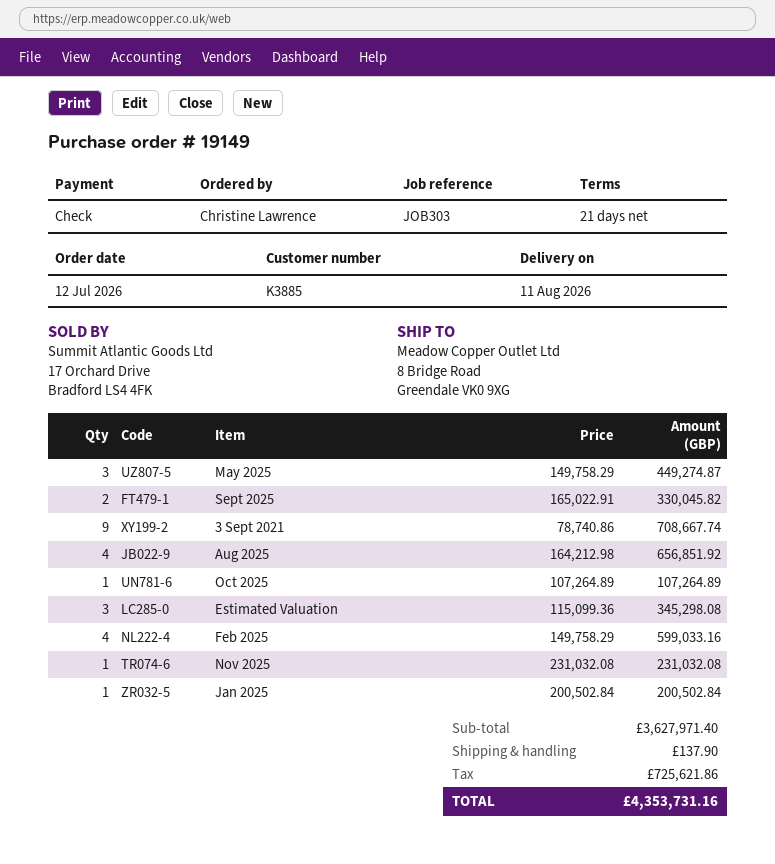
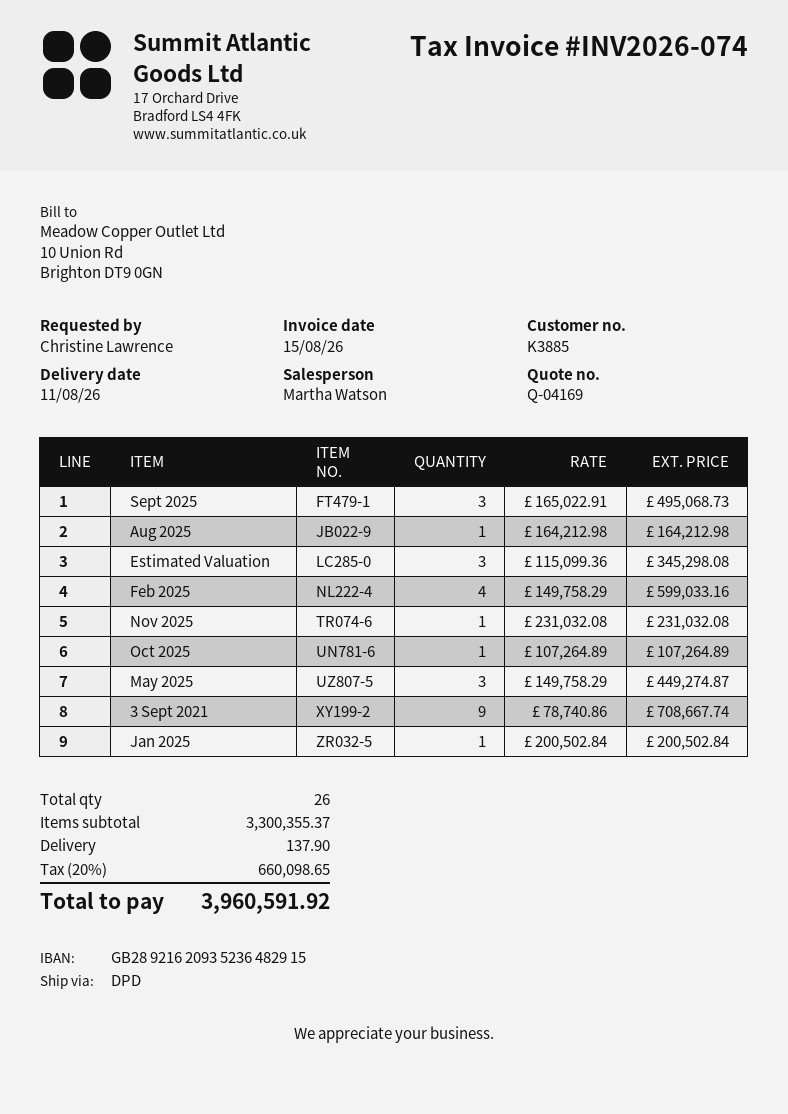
Sept 2025: 2 x 165022.91 = 330045.82 -> 3 x 165022.91 = 495068.73
Aug 2025: 4 x 164212.98 = 656851.92 -> 1 x 164212.98 = 164212.98
subtotal: 3627971.40 -> 3300355.37
tax: 725621.86 -> 660098.65
total: 4353731.16 -> 3960591.92

